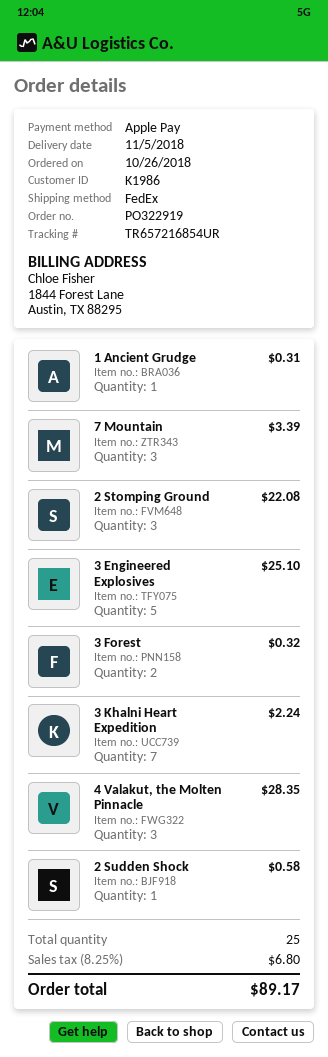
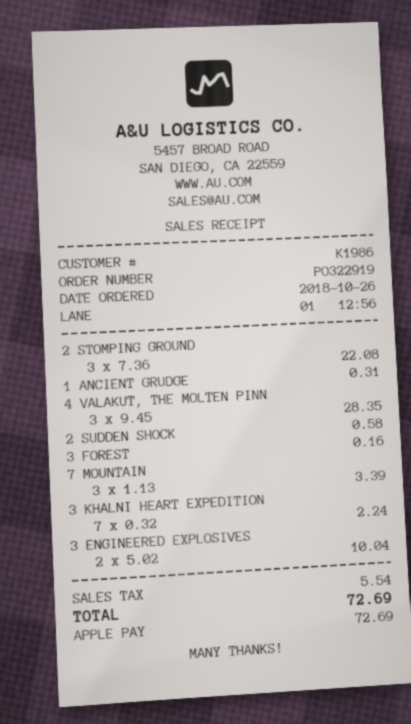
3 Engineered Explosives: 5 for 25.10 -> 2 for 10.04
3 Forest: 2 for 0.32 -> 1 for 0.16
tax: 6.80 -> 5.54
total: 89.17 -> 72.69

